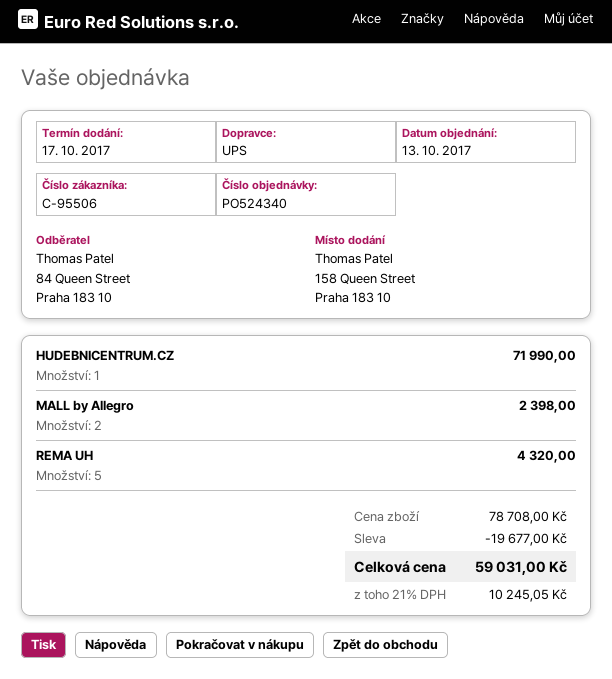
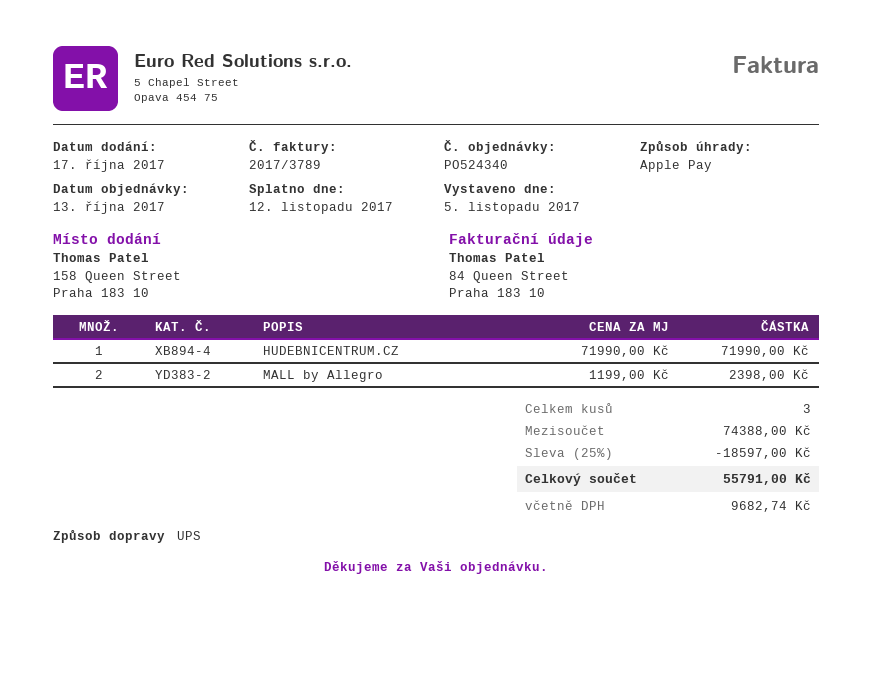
REMA UH: 5 for 4320.00 -> none
subtotal: 78708.00 -> 74388.00
discount: 19677.00 -> 18597.00
tax: 10245.05 -> 9682.74
total: 59031.00 -> 55791.00

